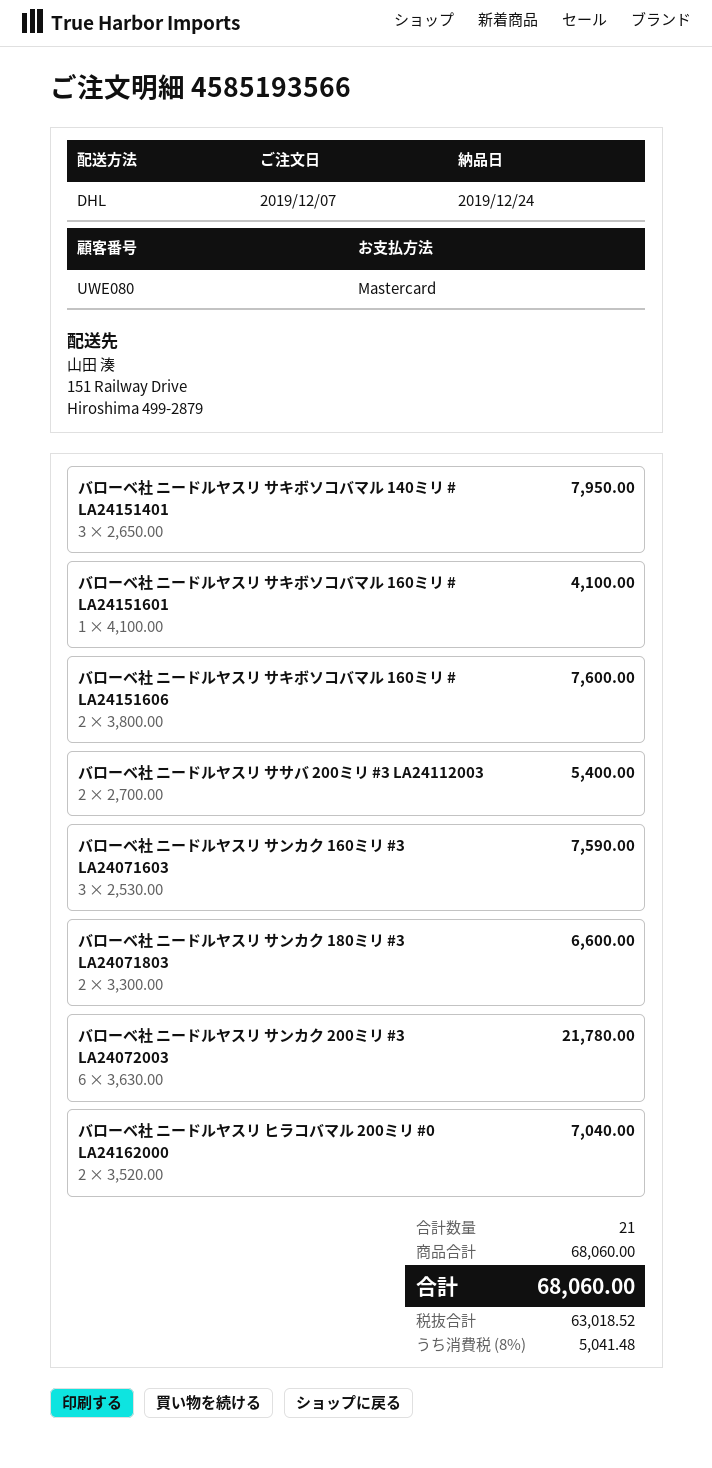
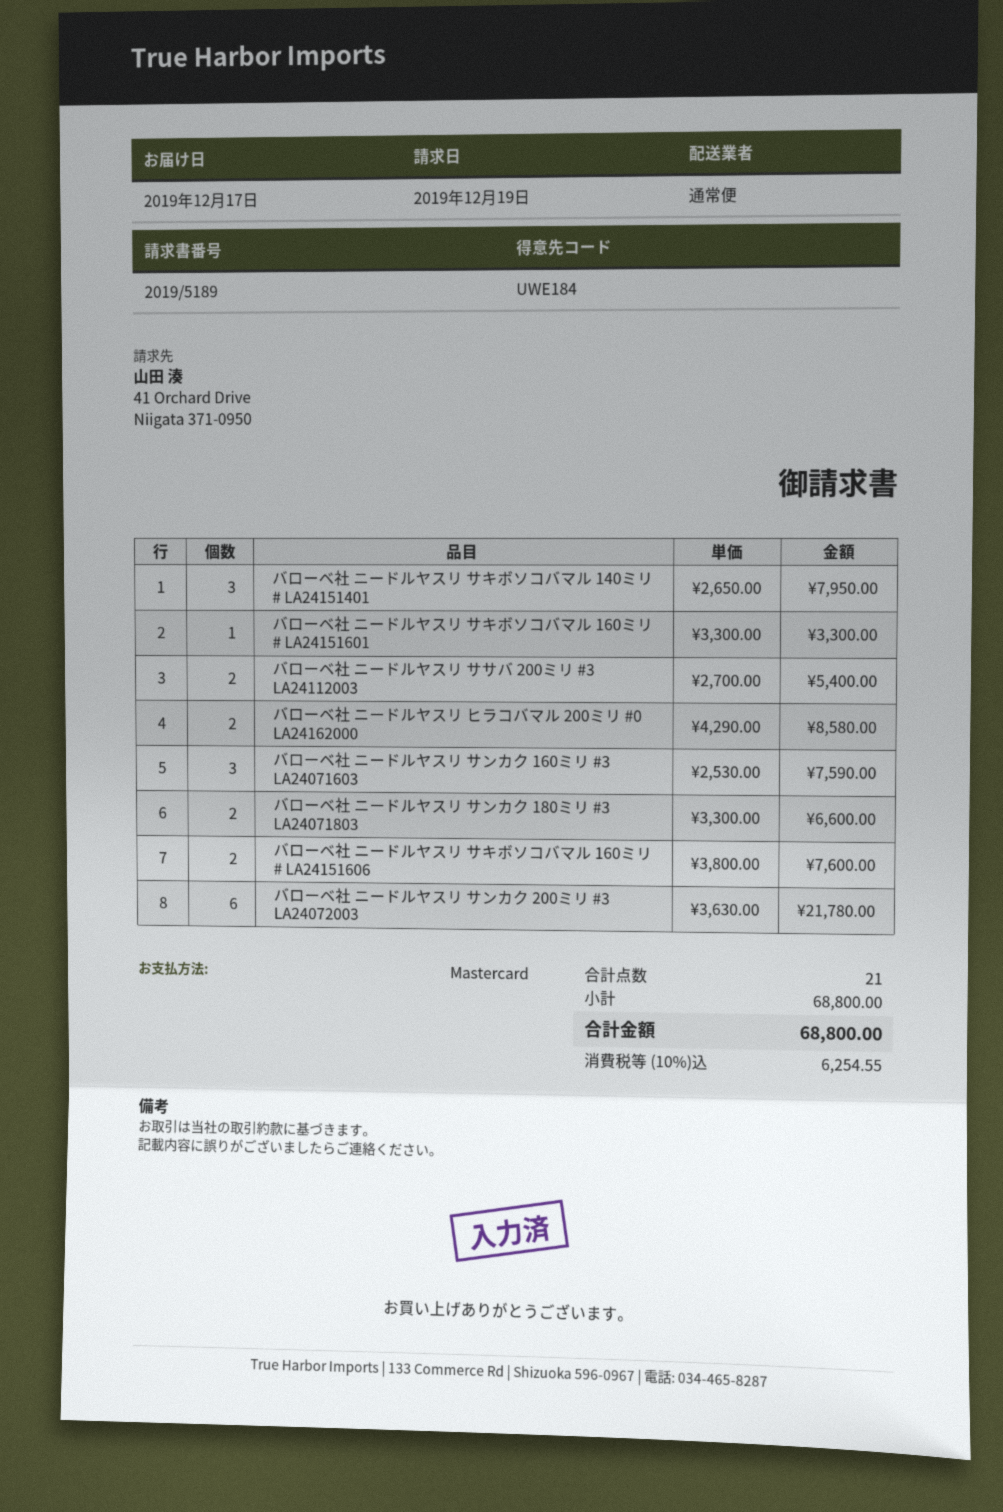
delivery date: 2019-12-24 -> 2019-12-17
customer number: UWE080 -> UWE184
shipping method: DHL -> standard
バローベ社 ニードルヤスリ サキボソコバマル 160ミリ # LA24151601: 1 x 4100.00 = 4100.00 -> 1 x 3300.00 = 3300.00
バローベ社 ニードルヤスリ ヒラコバマル 200ミリ #0 LA24162000: 2 x 3520.00 = 7040.00 -> 2 x 4290.00 = 8580.00
subtotal: 68060.00 -> 68800.00
tax: 8% = 5041.48 -> 10% = 6254.55
total: 68060.00 -> 68800.00

